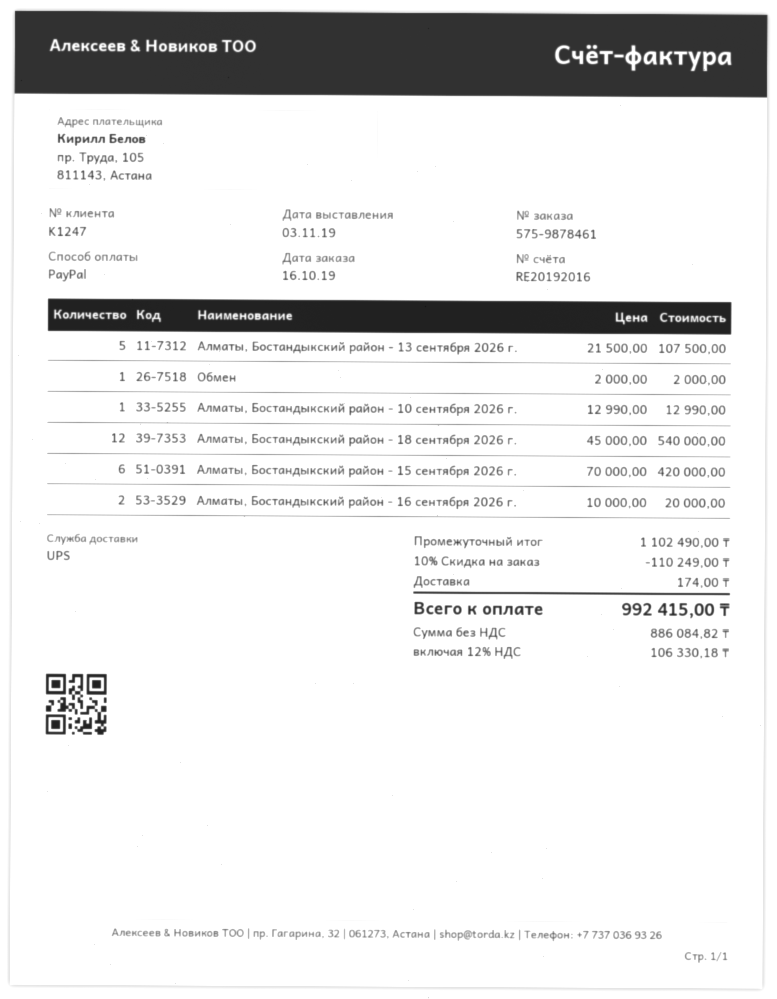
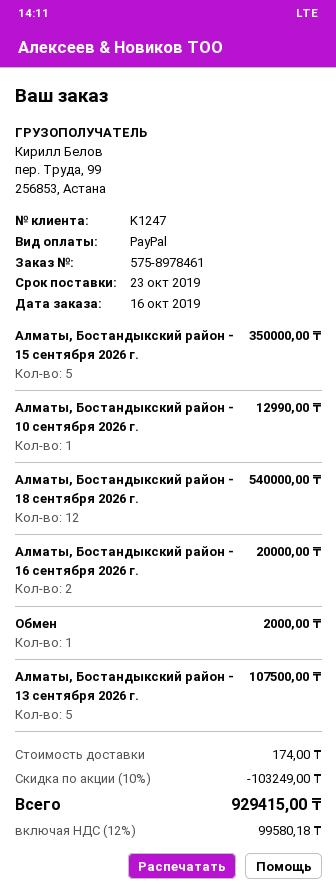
order number: 575-9878461 -> 575-8978461
Алматы, Бостандыкский район - 15 сентября 2026 г.: 6 for 420000.00 -> 5 for 350000.00
discount: 10% = 110249.00 -> 10% = 103249.00
tax: 12% = 106330.18 -> 12% = 99580.18
total: 992415.00 -> 929415.00

